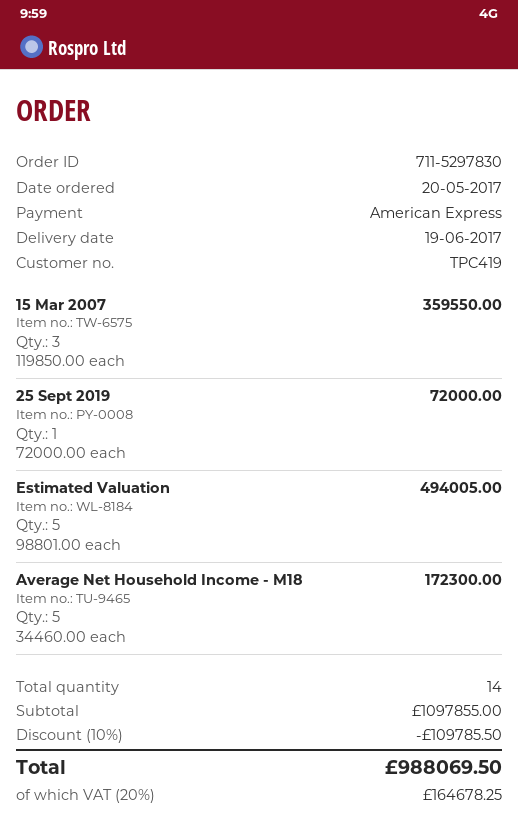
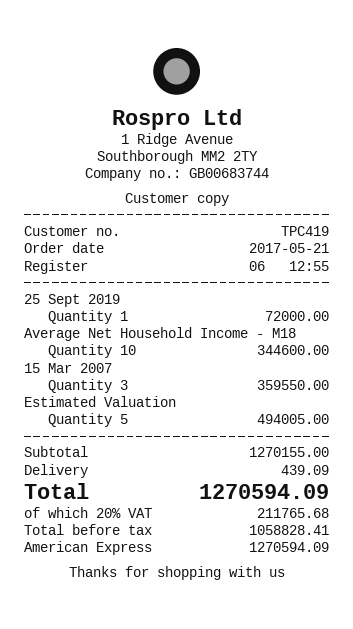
order date: 2017-05-20 -> 2017-05-21
Average Net Household Income - M18: 5 for 172300.00 -> 10 for 344600.00
subtotal: 1097855.00 -> 1270155.00
discount: 10% = 109785.50 -> none
shipping: none -> 439.09
tax: 20% = 164678.25 -> 20% = 211765.68
total: 988069.50 -> 1270594.09

